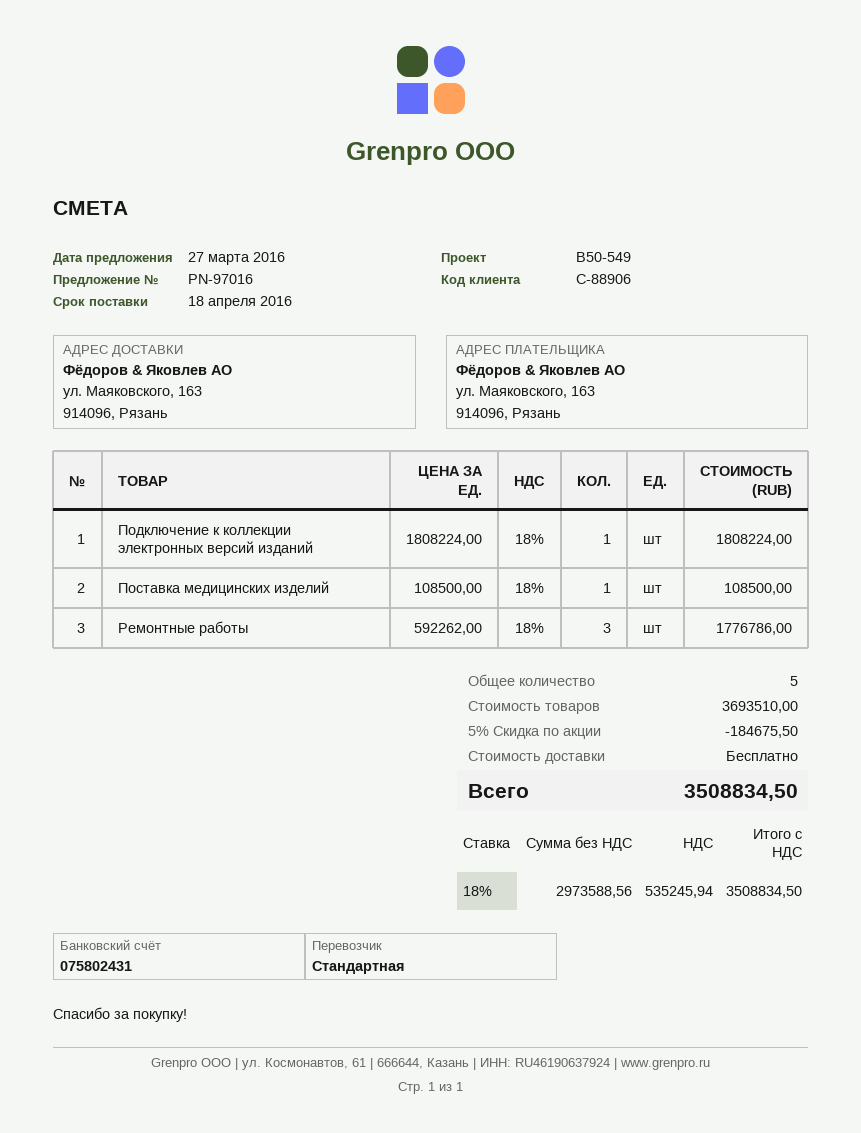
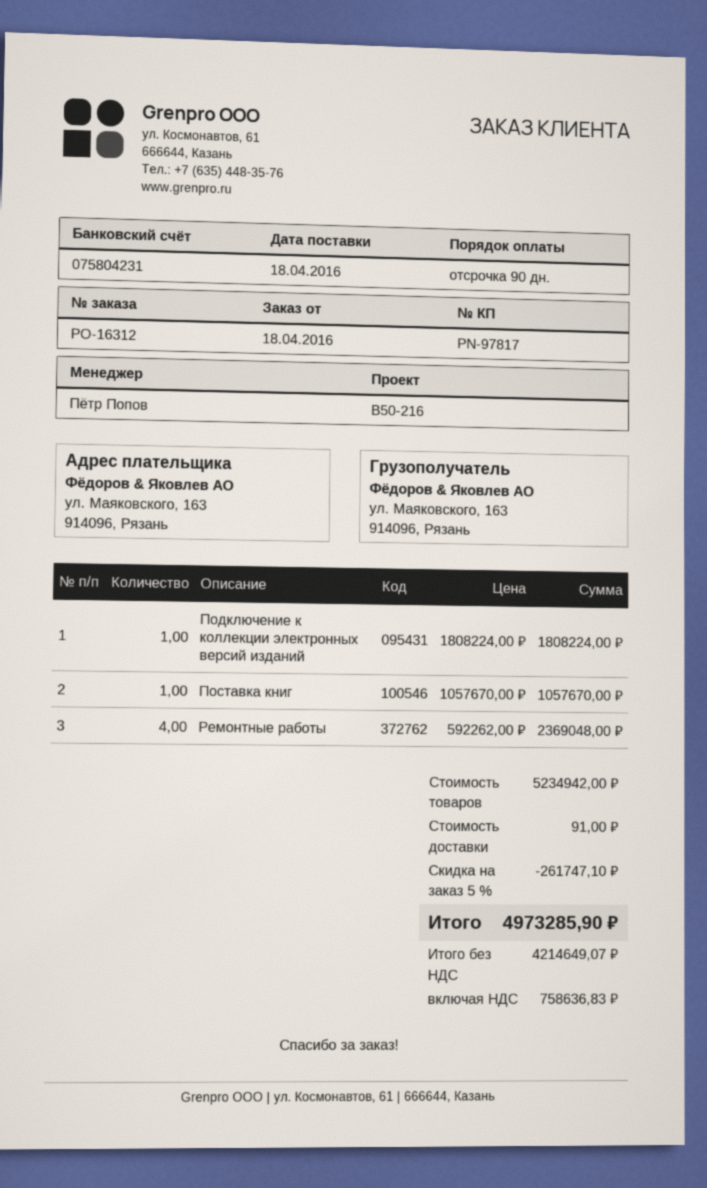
quote number: PN-97016 -> PN-97817
reference: B50-549 -> B50-216
bank account: 075802431 -> 075804231
Поставка медицинских изделий: 1 x 108500.00 = 108500.00 -> none
Ремонтные работы: 3 x 592262.00 = 1776786.00 -> 4 x 592262.00 = 2369048.00
Поставка книг: none -> 1 x 1057670.00 = 1057670.00
subtotal: 3693510.00 -> 5234942.00
discount: 5% = 184675.50 -> 5% = 261747.10
shipping: 0.00 -> 91.00
net: 2973588.56 -> 4214649.07
tax: 535245.94 -> 758636.83
total: 3508834.50 -> 4973285.90

